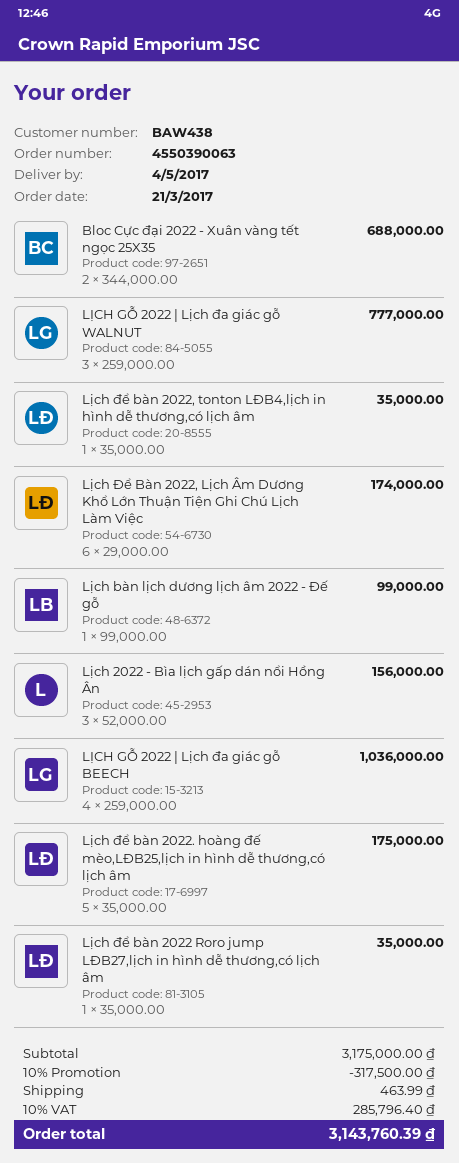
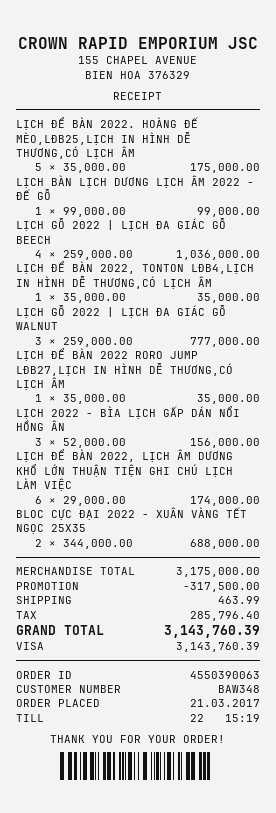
customer number: BAW438 -> BAW348

